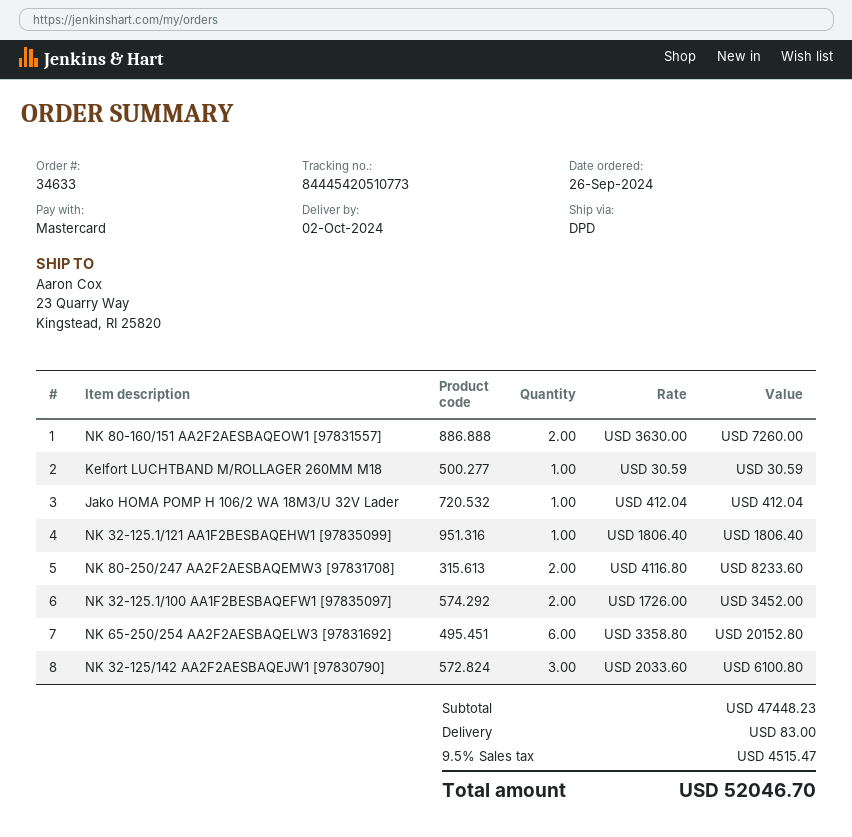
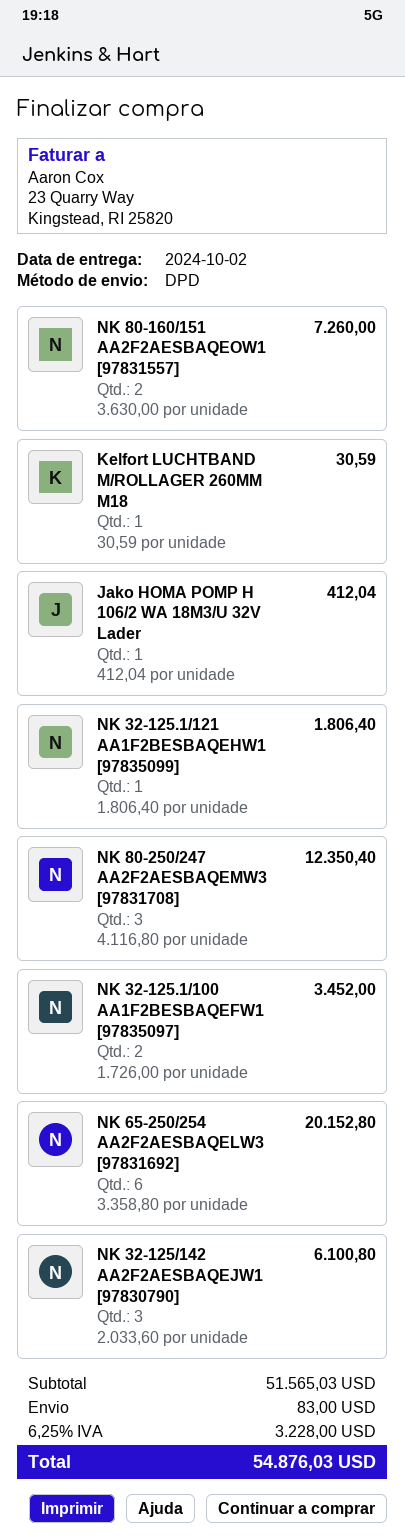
NK 80-250/247 AA2F2AESBAQEMW3 [97831708]: 2 x 4116.80 = 8233.60 -> 3 x 4116.80 = 12350.40
subtotal: 47448.23 -> 51565.03
tax: 9.5% = 4515.47 -> 6.25% = 3228.00
total: 52046.70 -> 54876.03

